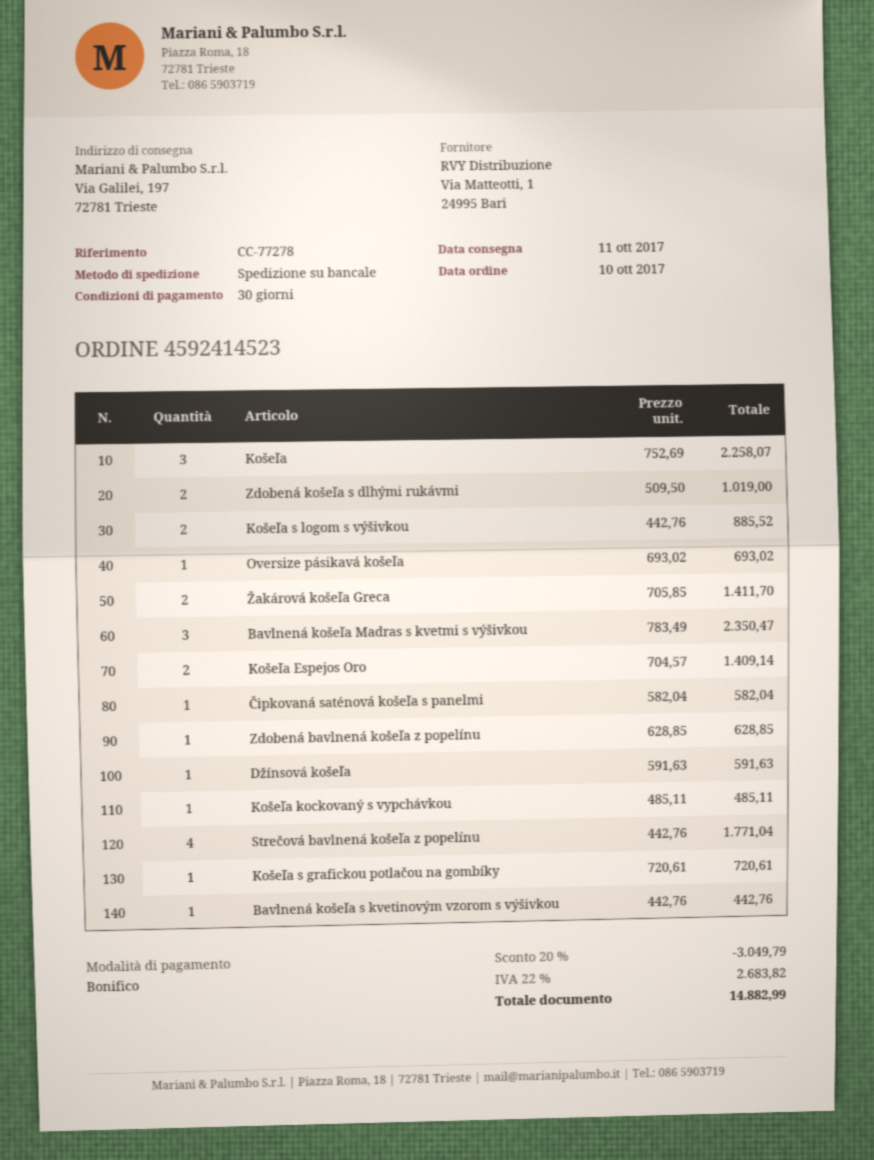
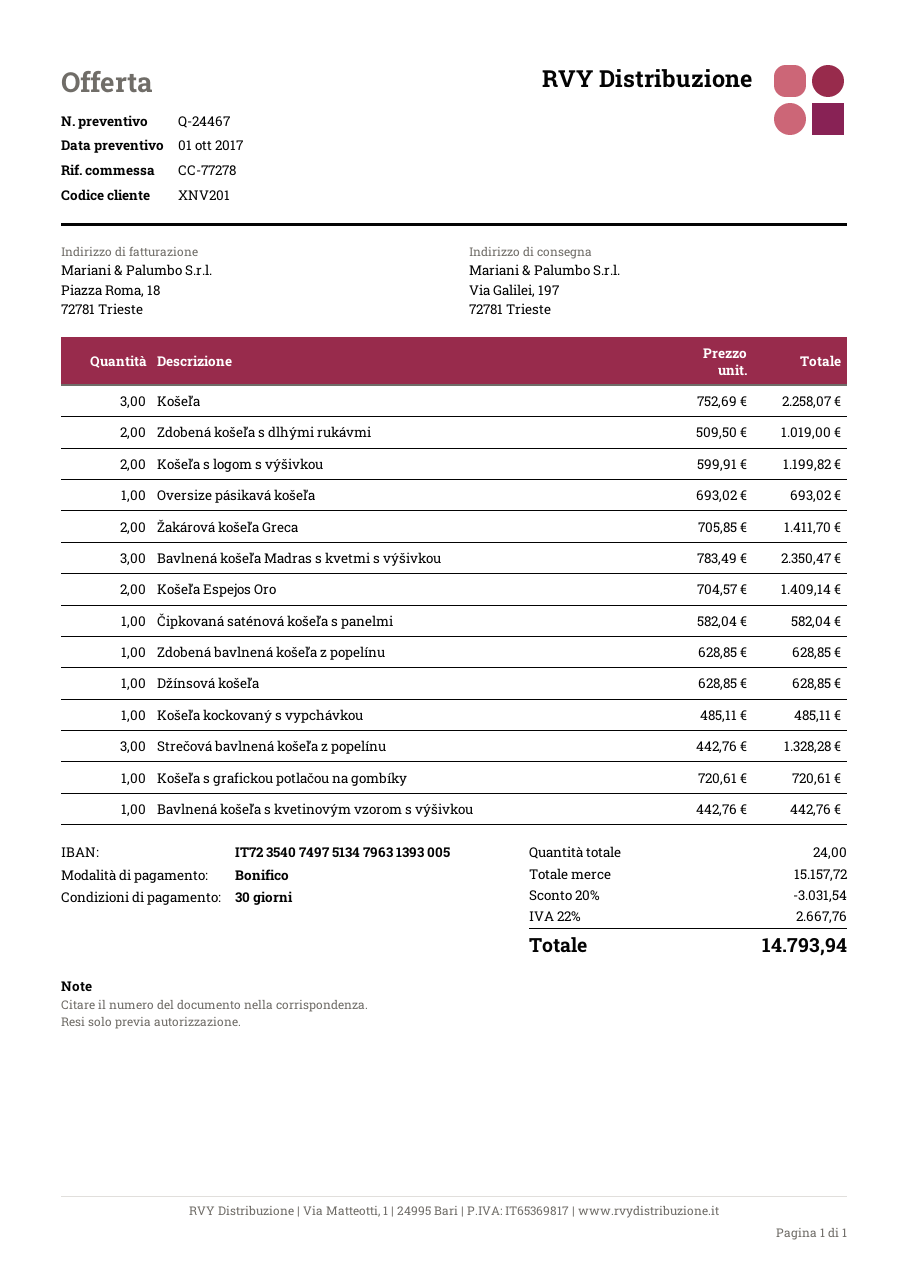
Košeľa s logom s výšivkou: 2 x 442.76 = 885.52 -> 2 x 599.91 = 1199.82
Džínsová košeľa: 1 x 591.63 = 591.63 -> 1 x 628.85 = 628.85
Strečová bavlnená košeľa z popelínu: 4 x 442.76 = 1771.04 -> 3 x 442.76 = 1328.28
discount: 20% = 3049.79 -> 20% = 3031.54
tax: 22% = 2683.82 -> 22% = 2667.76
total: 14882.99 -> 14793.94

